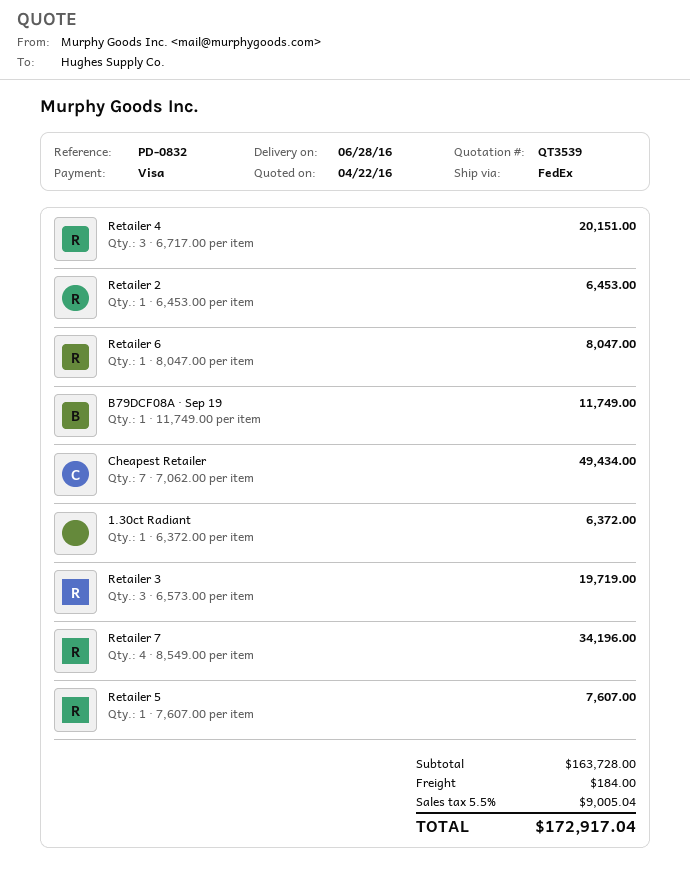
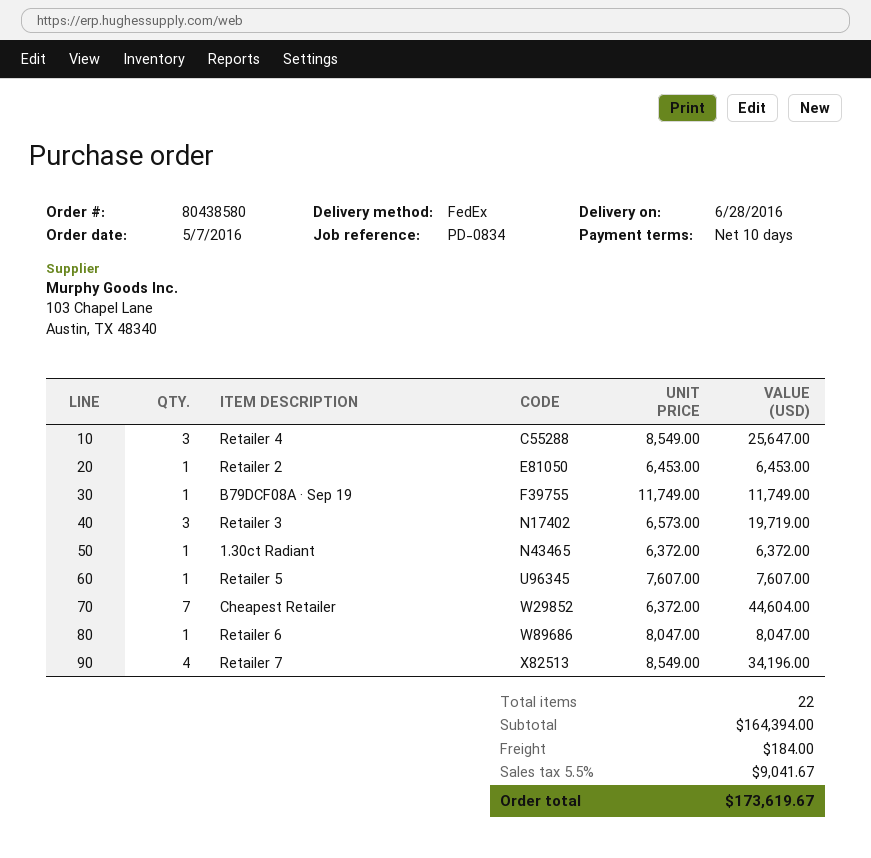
reference: PD-0832 -> PD-0834
Retailer 4: 3 x 6717.00 = 20151.00 -> 3 x 8549.00 = 25647.00
Cheapest Retailer: 7 x 7062.00 = 49434.00 -> 7 x 6372.00 = 44604.00
subtotal: 163728.00 -> 164394.00
tax: 5.5% = 9005.04 -> 5.5% = 9041.67
total: 172917.04 -> 173619.67

